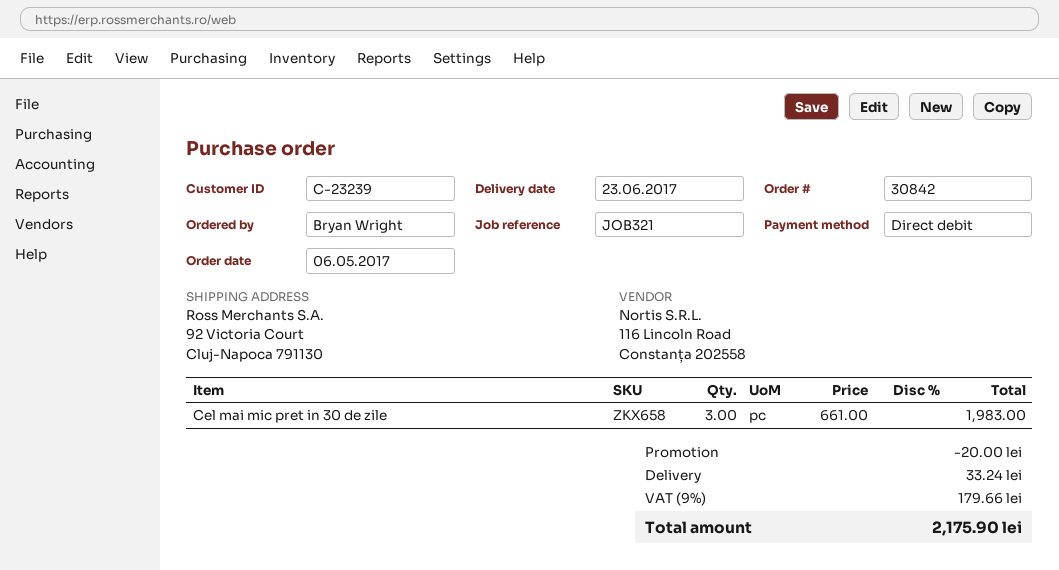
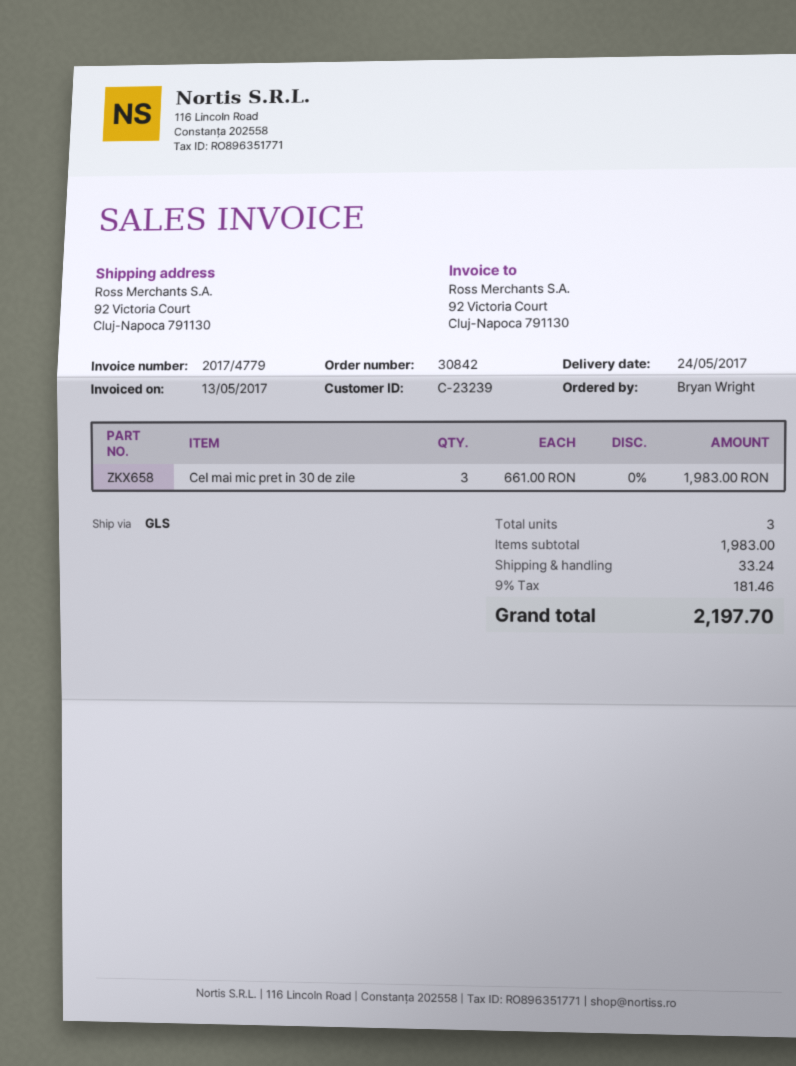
delivery date: 2017-06-23 -> 2017-05-24
discount: 20.00 -> none
tax: 9% = 179.66 -> 9% = 181.46
total: 2175.90 -> 2197.70

